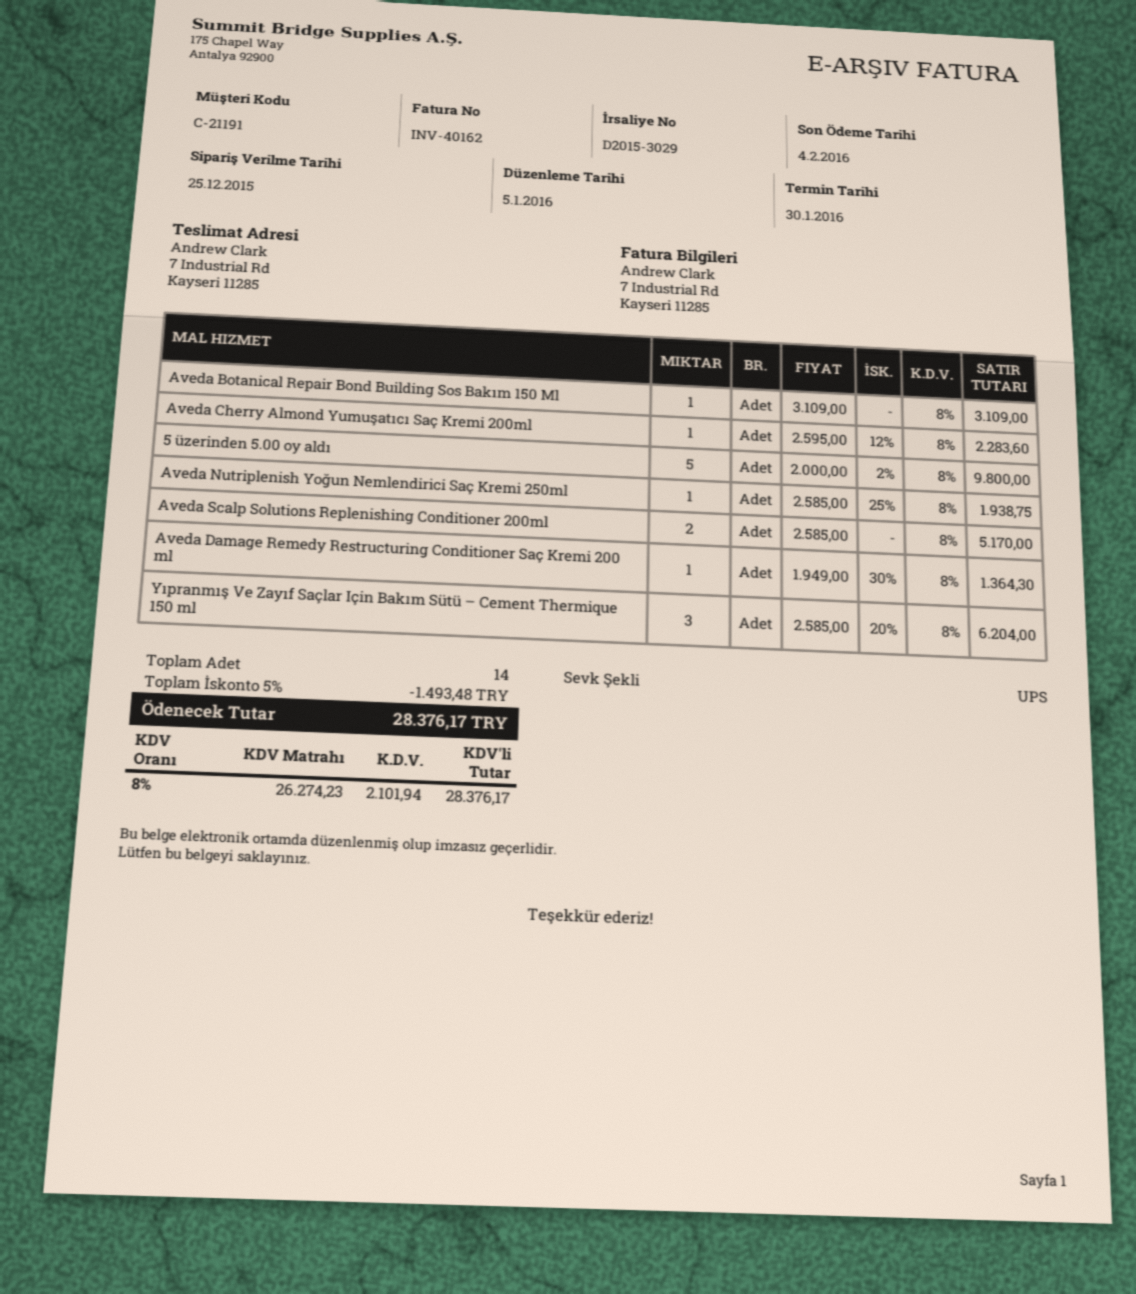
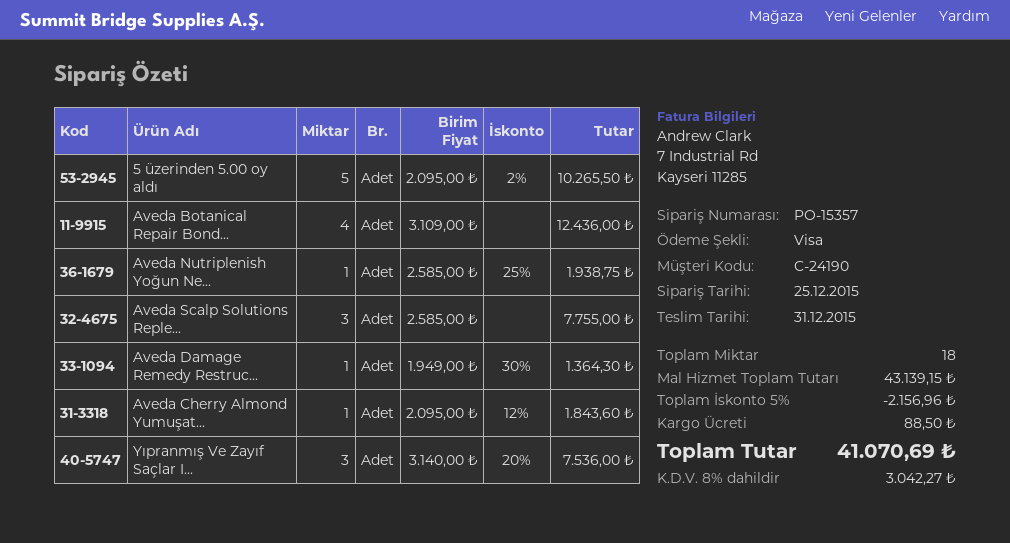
delivery date: 2016-01-30 -> 2015-12-31
customer number: C-21191 -> C-24190
Aveda Botanical Repair Bond Building Sos Bakım 150 Ml: 1 x 3109.00 = 3109.00 -> 4 x 3109.00 = 12436.00
Aveda Cherry Almond Yumuşatıcı Saç Kremi 200ml: 1 x 2595.00 - 12% = 2283.60 -> 1 x 2095.00 - 12% = 1843.60
5 üzerinden 5.00 oy aldı: 5 x 2000.00 - 2% = 9800.00 -> 5 x 2095.00 - 2% = 10265.50
Aveda Scalp Solutions Replenishing Conditioner 200ml: 2 x 2585.00 = 5170.00 -> 3 x 2585.00 = 7755.00
Yıpranmış Ve Zayıf Saçlar Için Bakım Sütü – Cement Thermique 150 ml: 3 x 2585.00 - 20% = 6204.00 -> 3 x 3140.00 - 20% = 7536.00
total quantity: 14 -> 18
discount: 5% = 1493.48 -> 5% = 2156.96
shipping: none -> 88.50
tax: 8% = 2101.94 -> 8% = 3042.27
total: 28376.17 -> 41070.69

